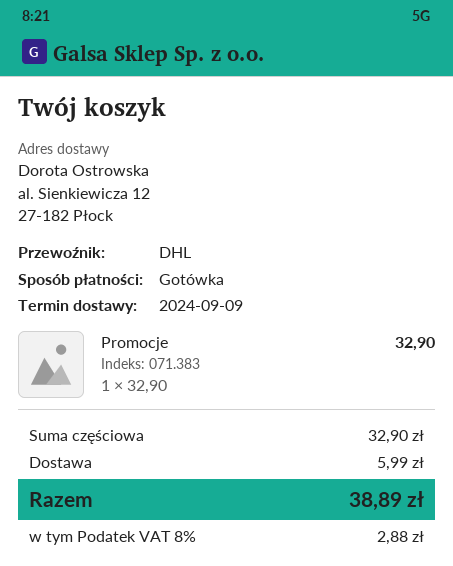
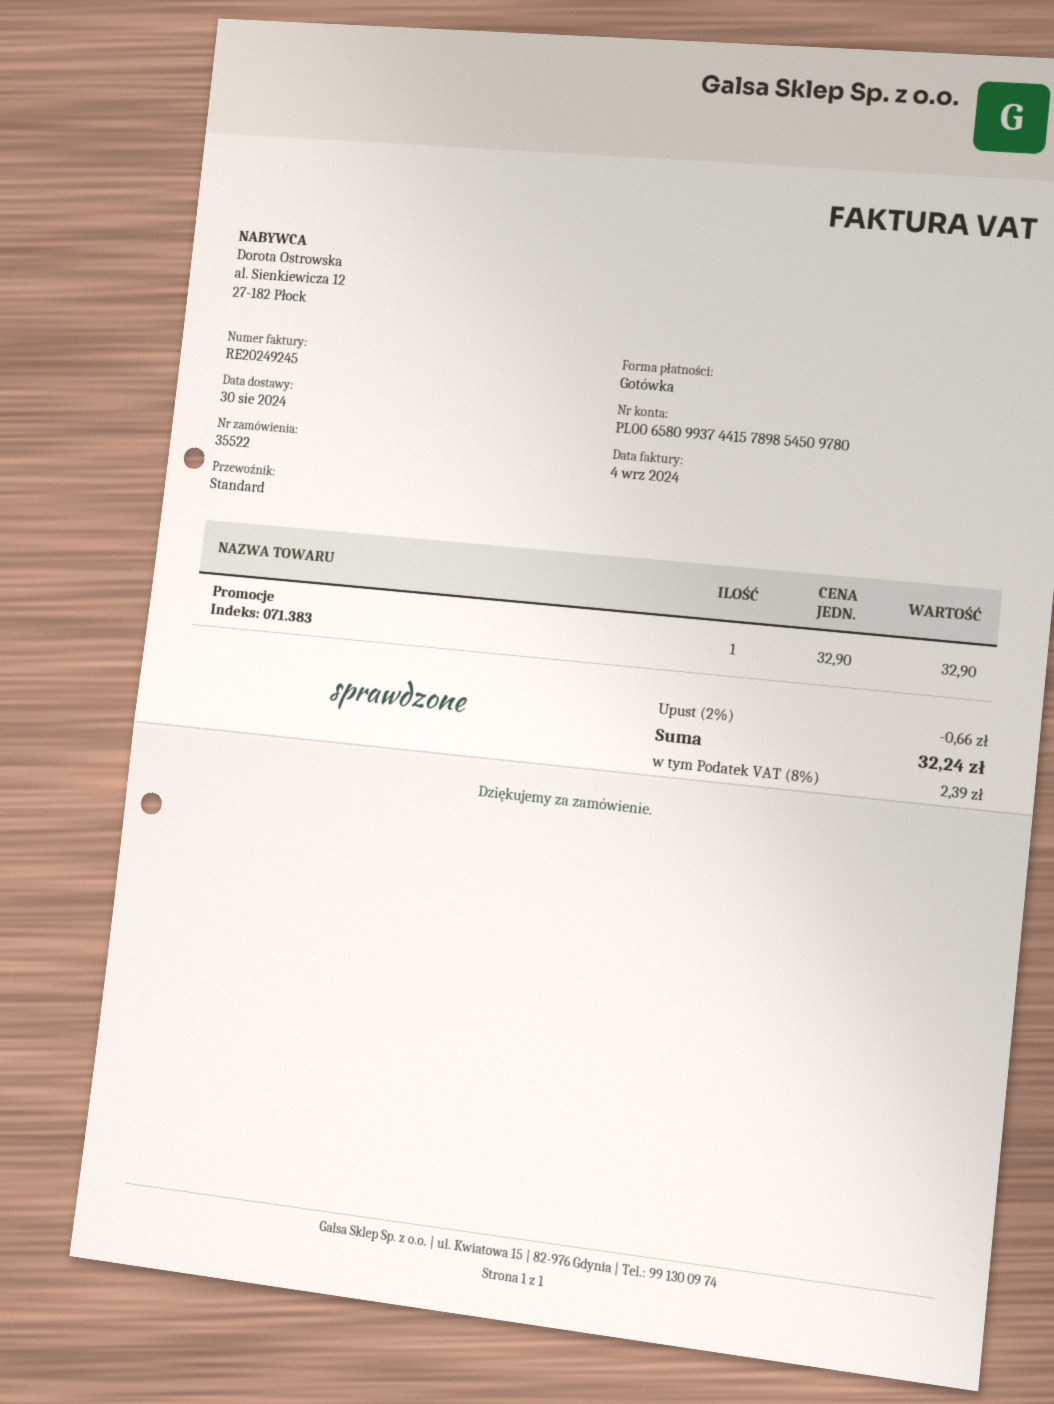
delivery date: 2024-09-09 -> 2024-08-30
shipping method: DHL -> standard
discount: none -> 2% = 0.66
shipping: 5.99 -> none
tax: 8% = 2.88 -> 8% = 2.39
total: 38.89 -> 32.24

